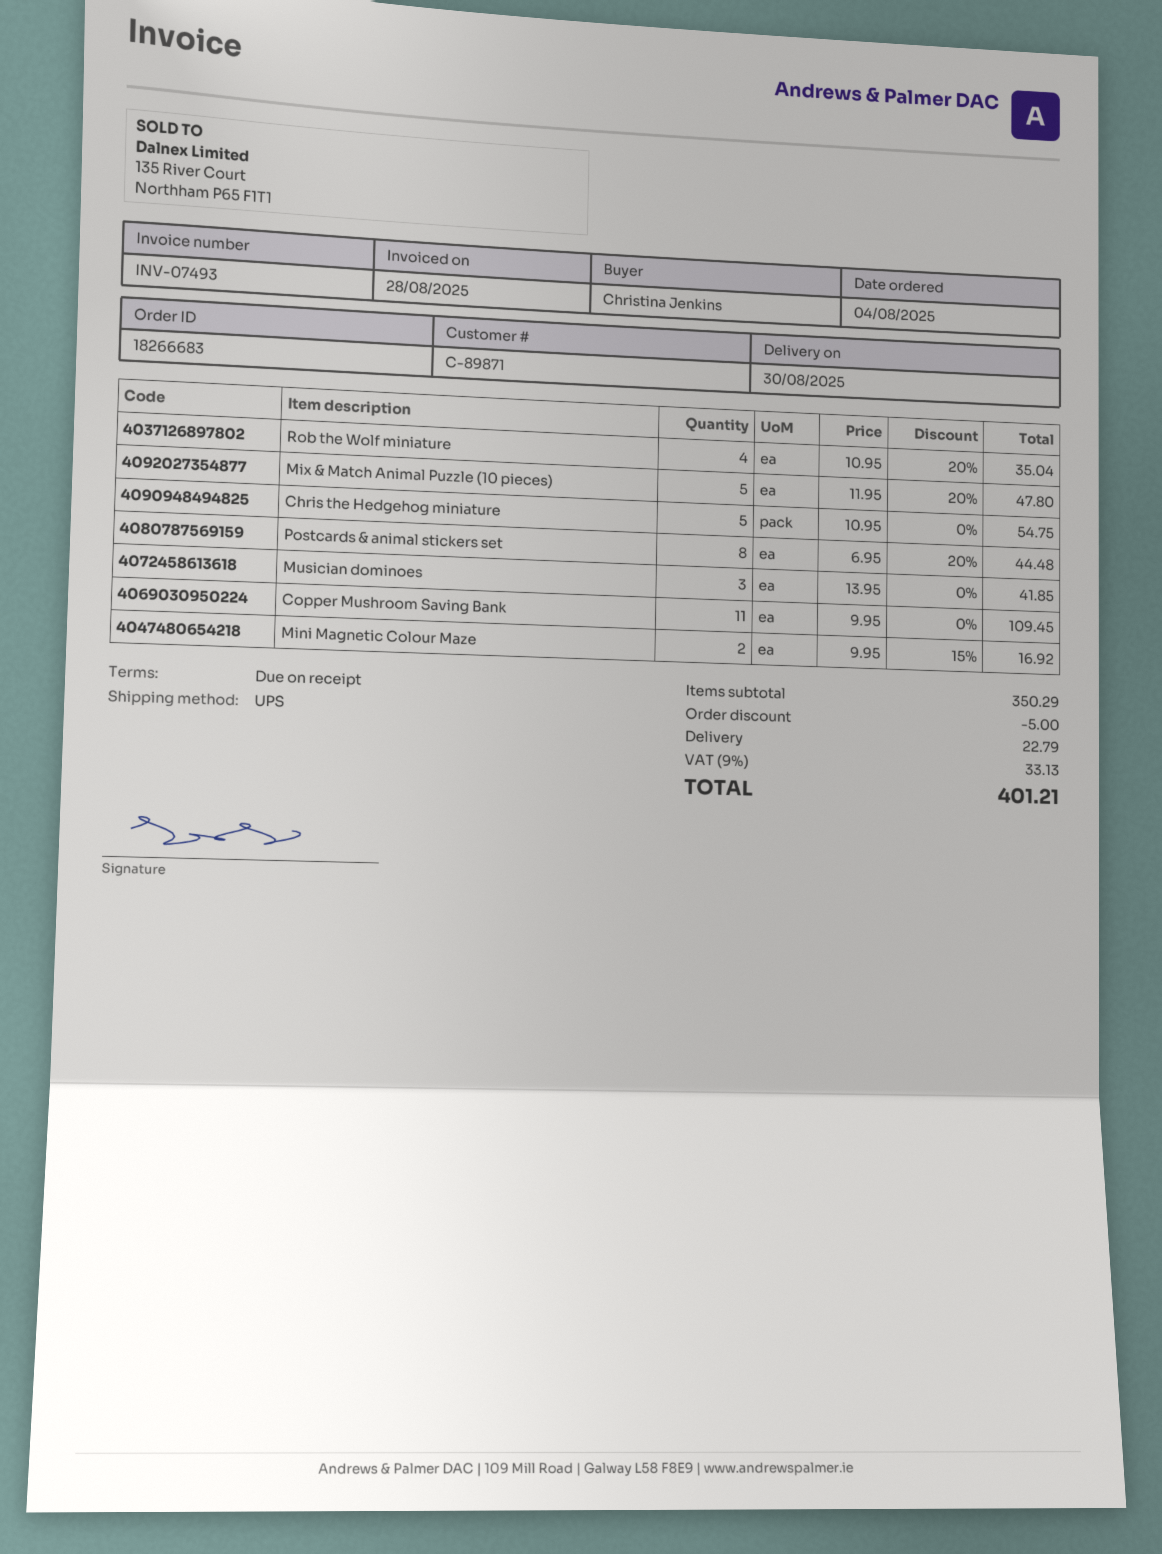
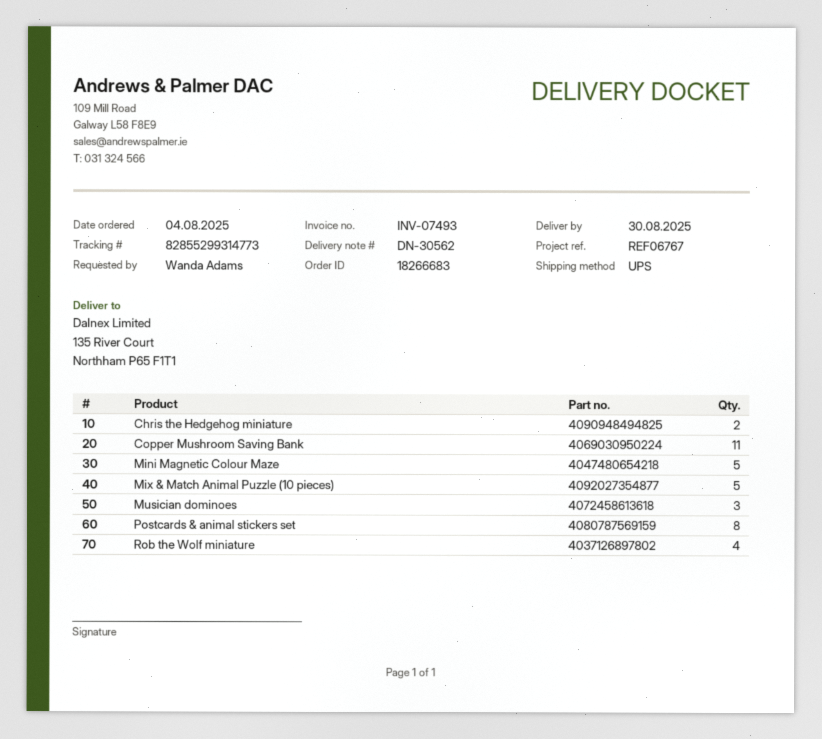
ordered by: Christina Jenkins -> Wanda Adams
Chris the Hedgehog miniature: 5 -> 2
Mini Magnetic Colour Maze: 2 -> 5

